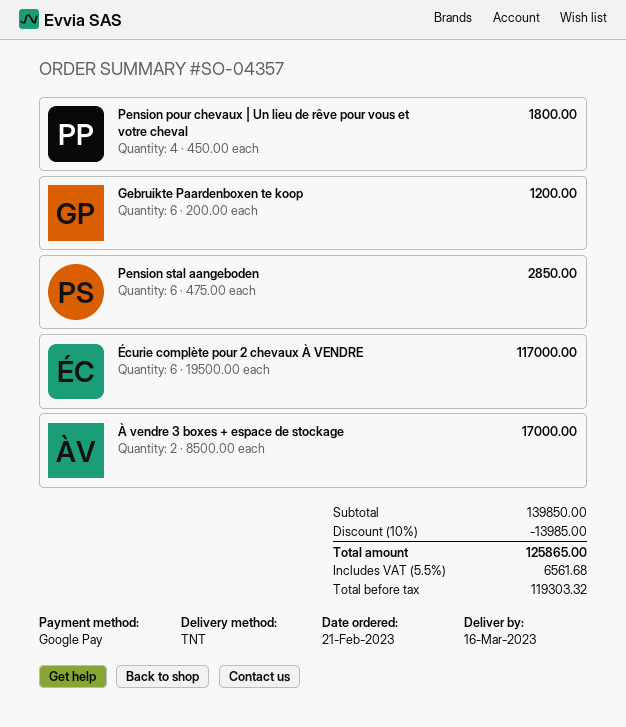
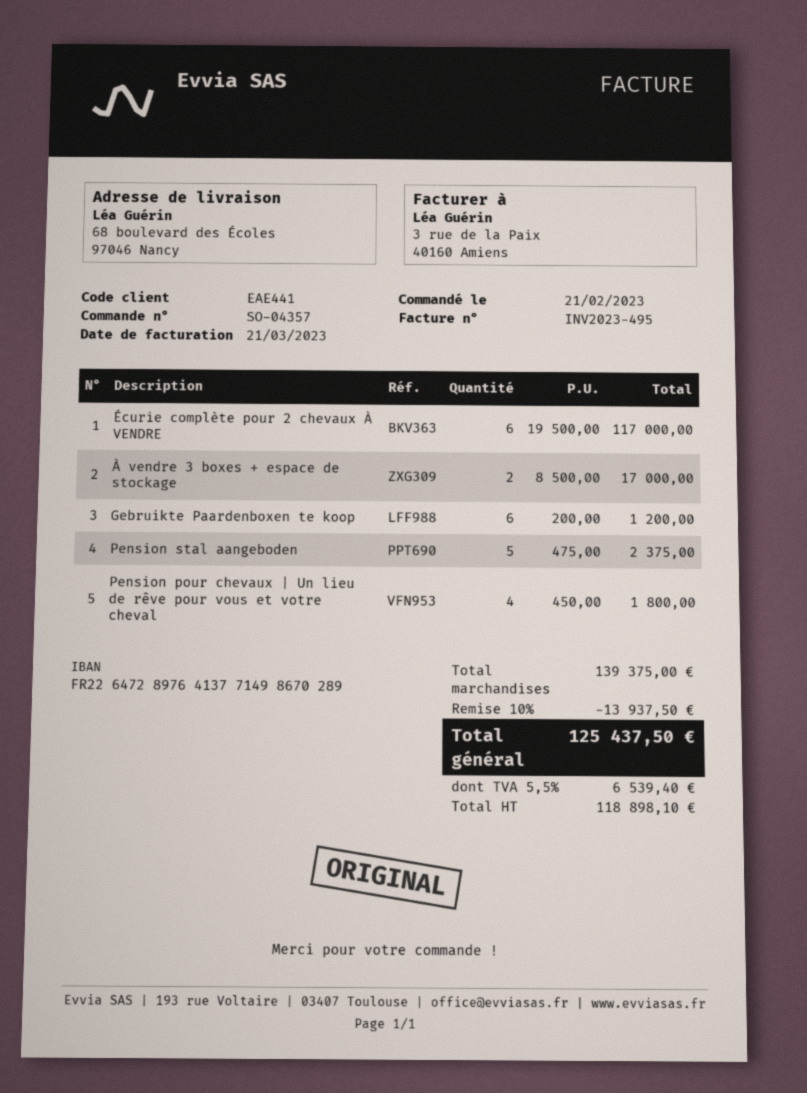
Pension stal aangeboden: 6 x 475.00 = 2850.00 -> 5 x 475.00 = 2375.00
subtotal: 139850.00 -> 139375.00
discount: 10% = 13985.00 -> 10% = 13937.50
net: 119303.32 -> 118898.10
tax: 5.5% = 6561.68 -> 5.5% = 6539.40
total: 125865.00 -> 125437.50

